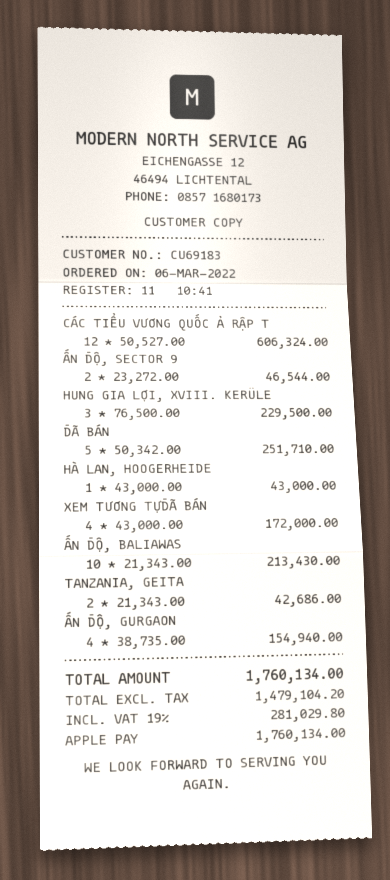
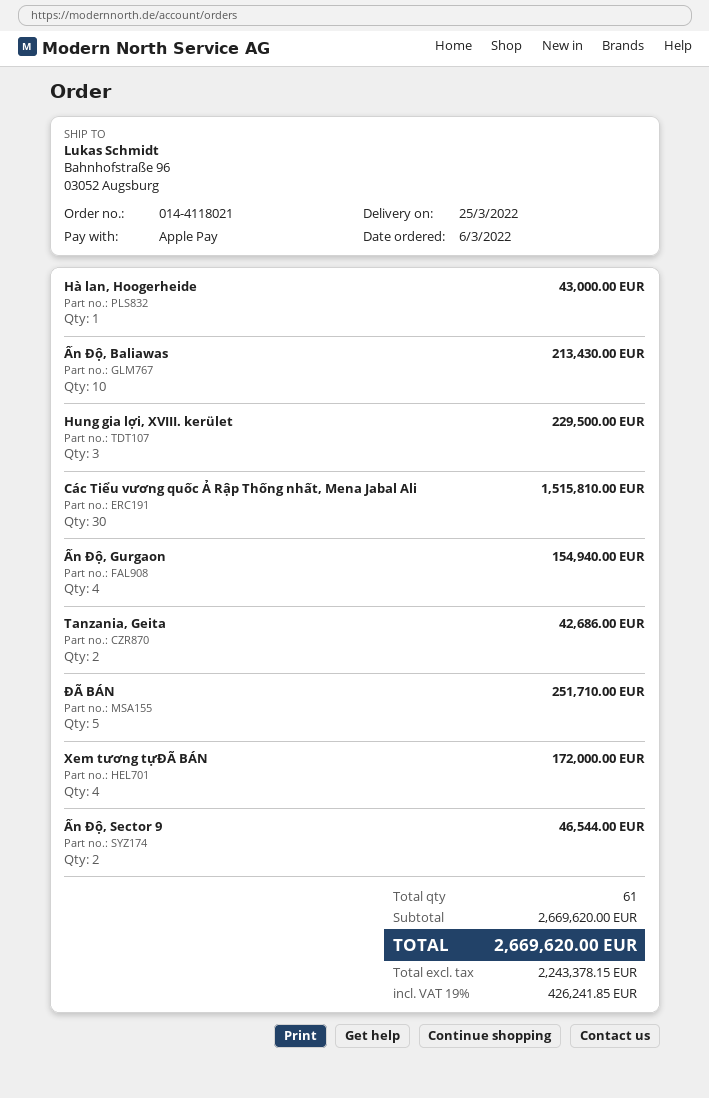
CÁC TIỂU VƯƠNG QUỐC Ả RẬP T: 12 for 606324.00 -> 30 for 1515810.00
net: 1479104.20 -> 2243378.15
tax: 19% = 281029.80 -> 19% = 426241.85
total: 1760134.00 -> 2669620.00

